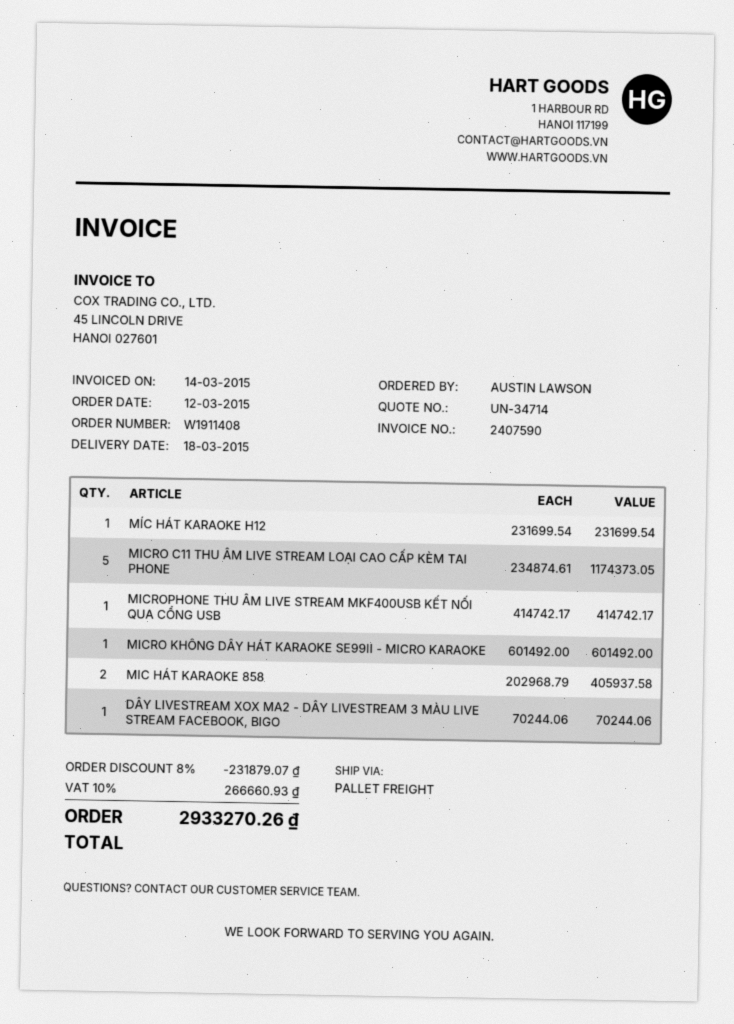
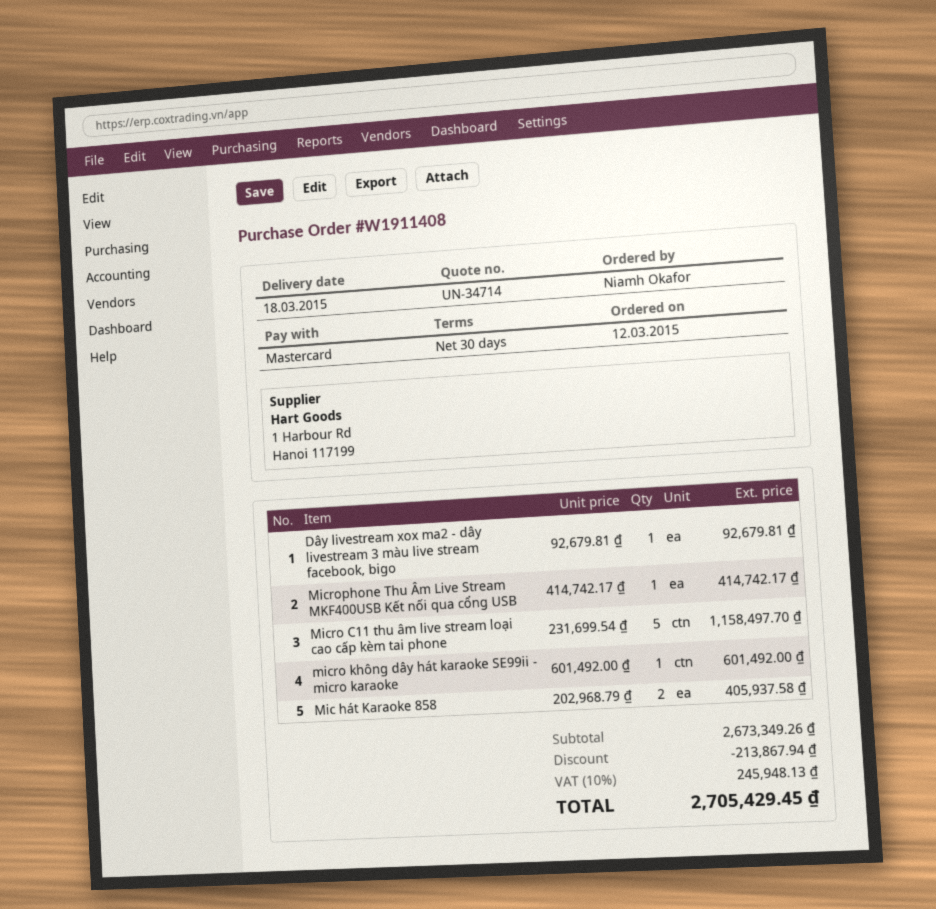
ordered by: AUSTIN LAWSON -> Niamh Okafor
MÍC HÁT KARAOKE H12: 1 x 231699.54 = 231699.54 -> none
MICRO C11 THU ÂM LIVE STREAM LOẠI CAO CẤP KÈM TAI PHONE: 5 x 234874.61 = 1174373.05 -> 5 x 231699.54 = 1158497.70
DÂY LIVESTREAM XOX MA2 - DÂY LIVESTREAM 3 MÀU LIVE STREAM FACEBOOK, BIGO: 1 x 70244.06 = 70244.06 -> 1 x 92679.81 = 92679.81
discount: 231879.07 -> 213867.94
tax: 10% = 266660.93 -> 10% = 245948.13
total: 2933270.26 -> 2705429.45

